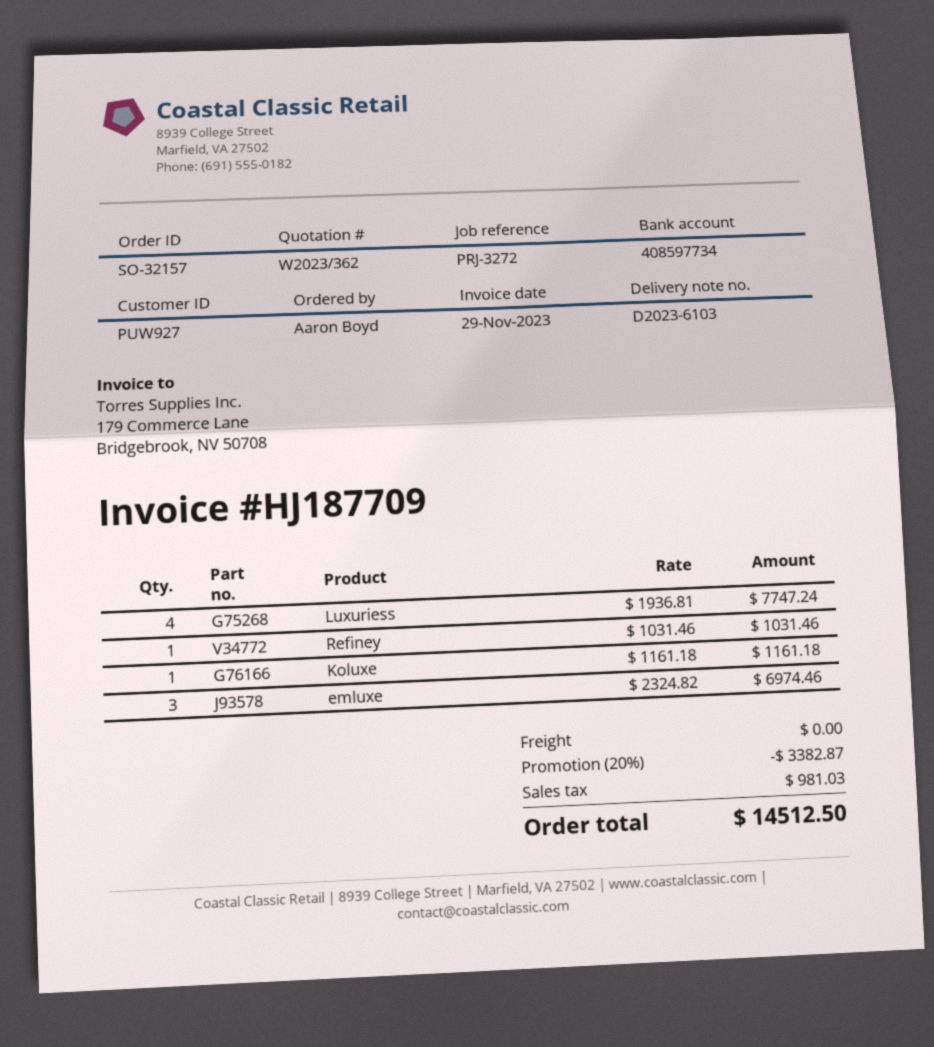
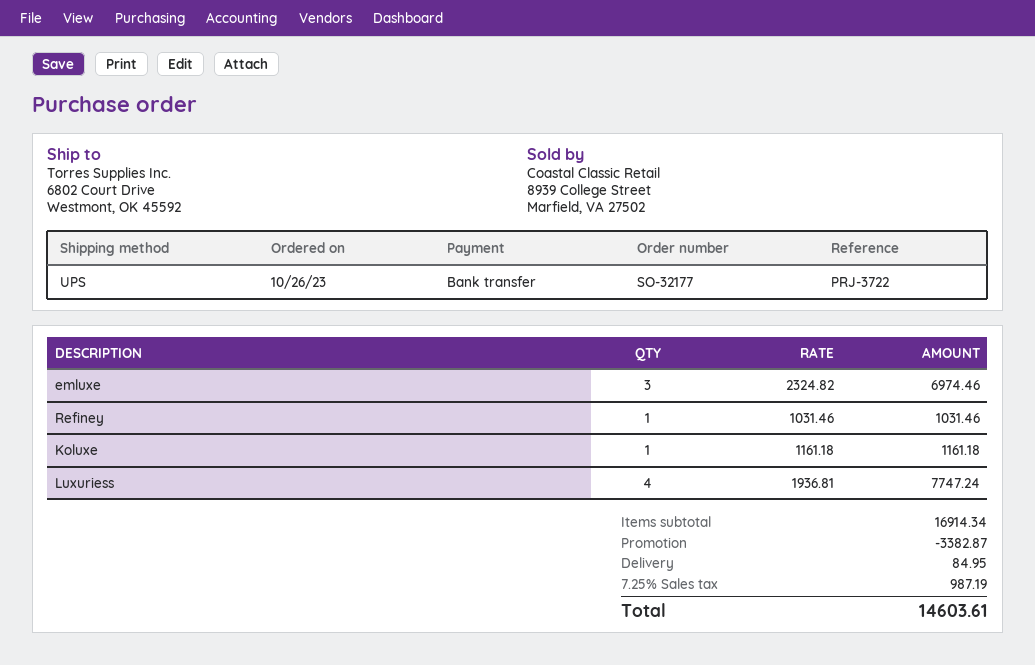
order number: SO-32157 -> SO-32177
reference: PRJ-3272 -> PRJ-3722
shipping: 0.00 -> 84.95
tax: 981.03 -> 987.19
total: 14512.50 -> 14603.61

